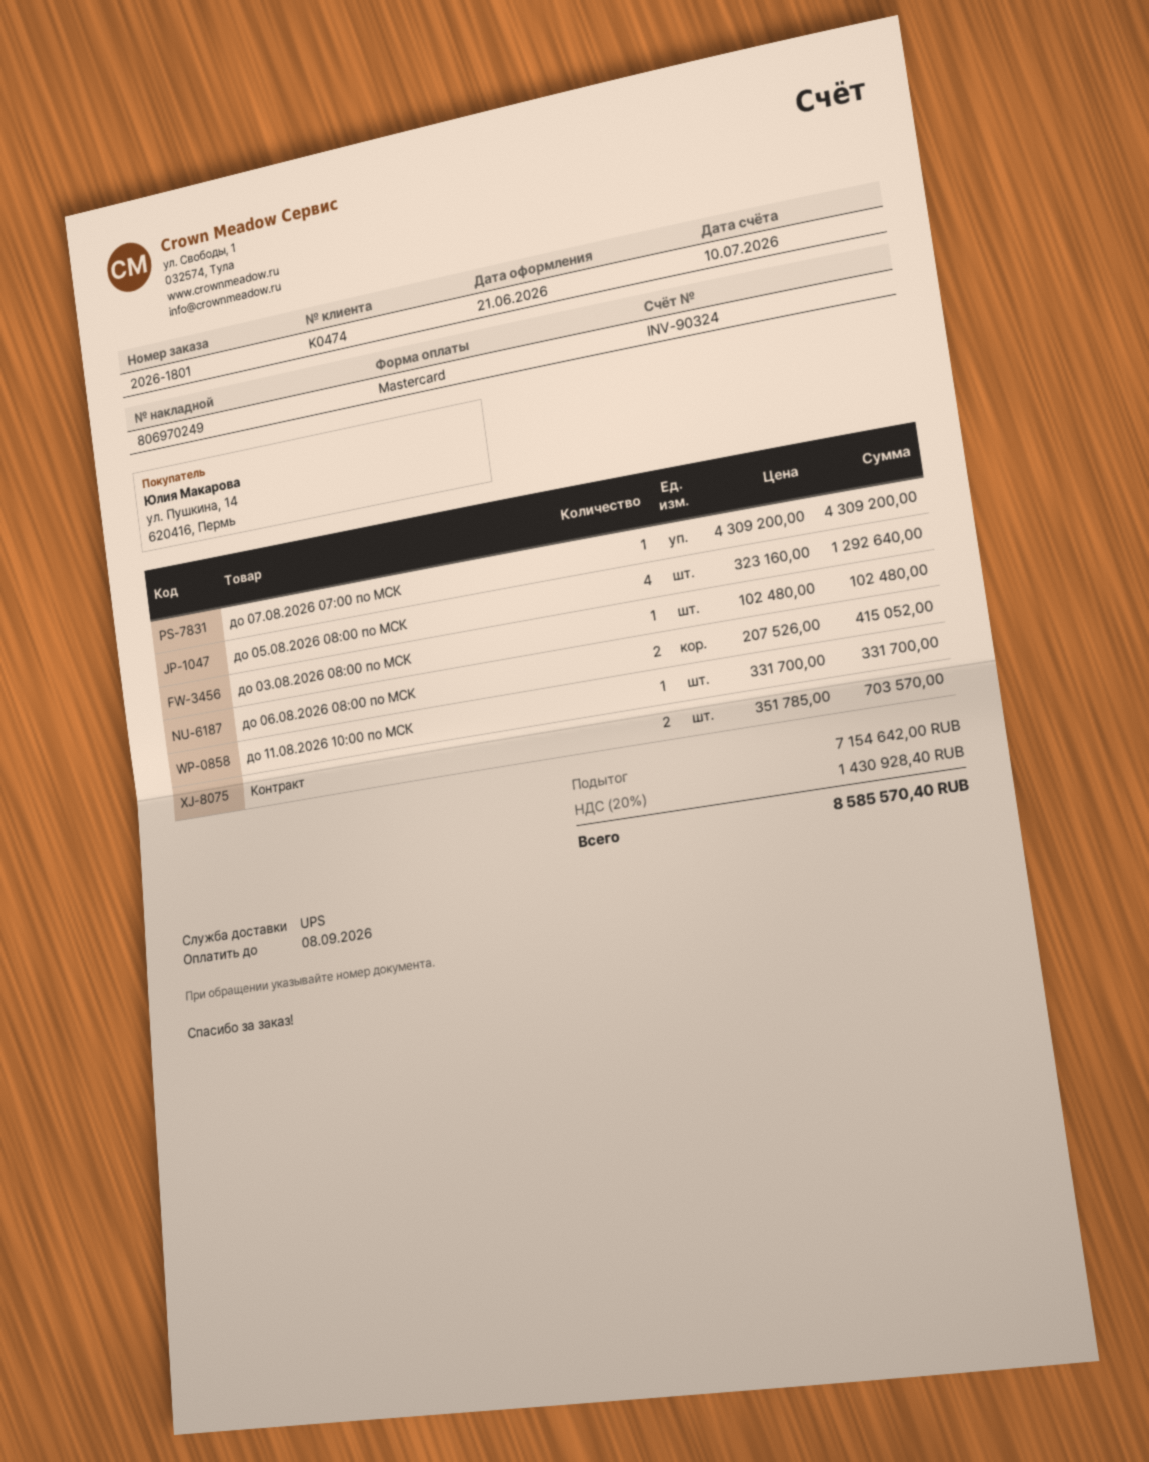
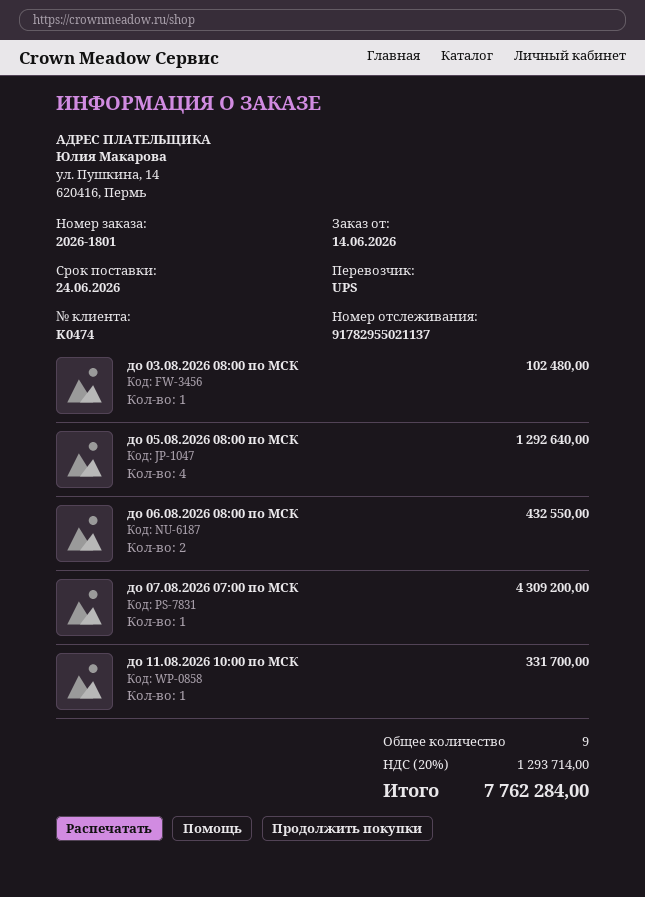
order date: 2026-06-21 -> 2026-06-14
до 06.08.2026 08:00 по МСК: 2 for 415052.00 -> 2 for 432550.00
Контракт: 2 for 703570.00 -> none
tax: 20% = 1430928.40 -> 20% = 1293714.00
total: 8585570.40 -> 7762284.00

